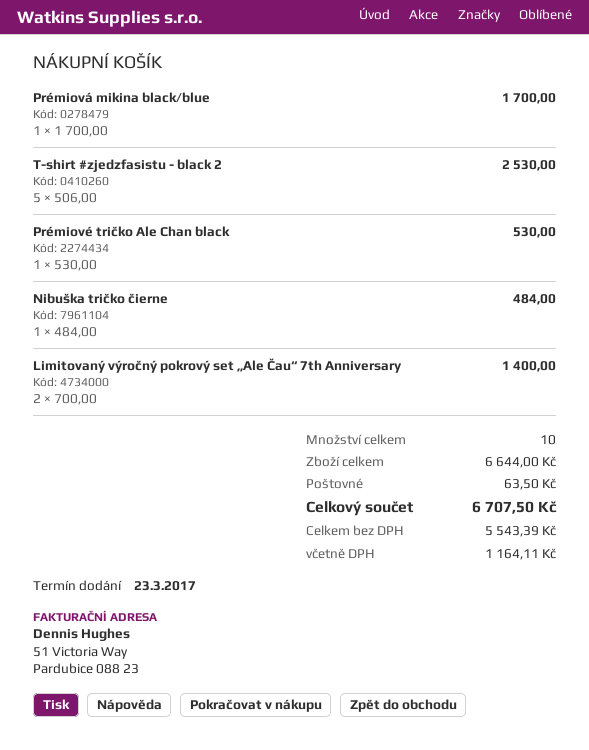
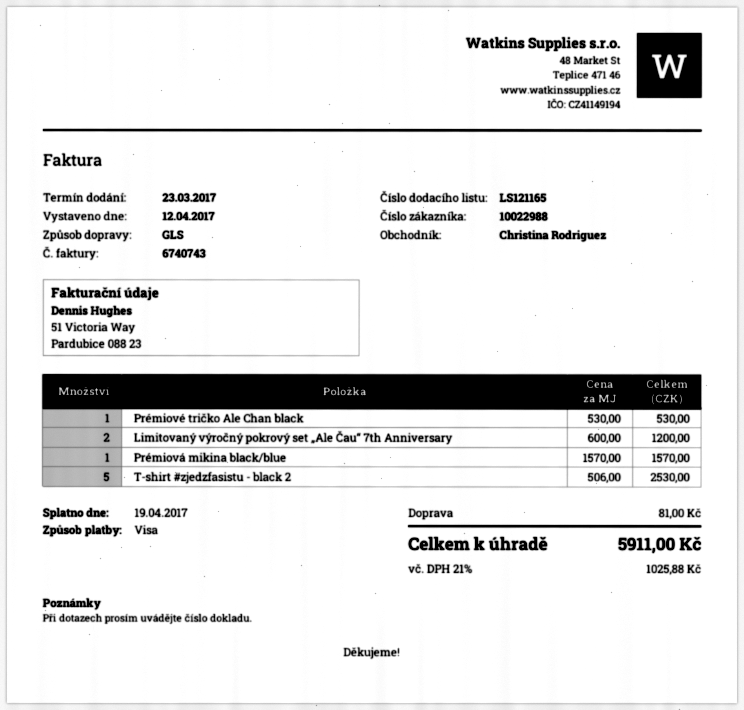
Prémiová mikina black/blue: 1 x 1700.00 = 1700.00 -> 1 x 1570.00 = 1570.00
Nibuška tričko čierne: 1 x 484.00 = 484.00 -> none
Limitovaný výročný pokrový set „Ale Čau“ 7th Anniversary: 2 x 700.00 = 1400.00 -> 2 x 600.00 = 1200.00
shipping: 63.50 -> 81.00
tax: 1164.11 -> 1025.88
total: 6707.50 -> 5911.00

